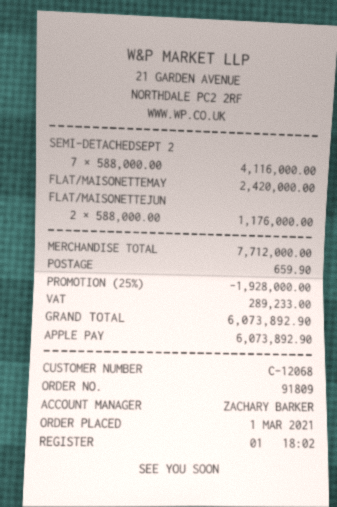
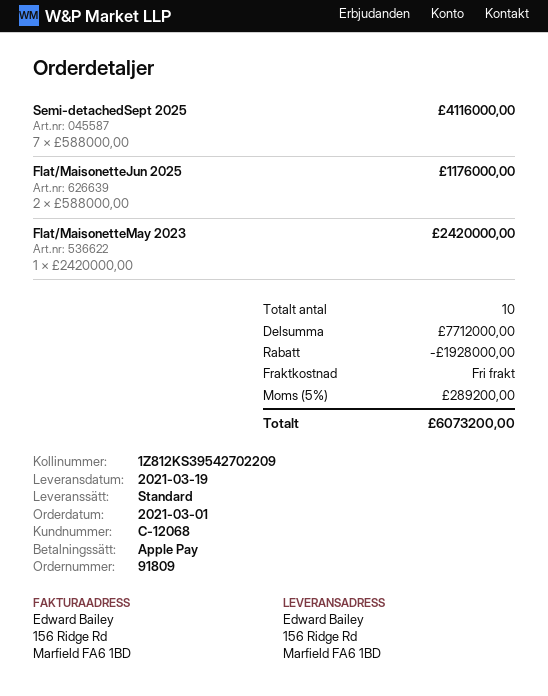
shipping: 659.90 -> 0.00
tax: 289233.00 -> 289200.00
total: 6073892.90 -> 6073200.00

